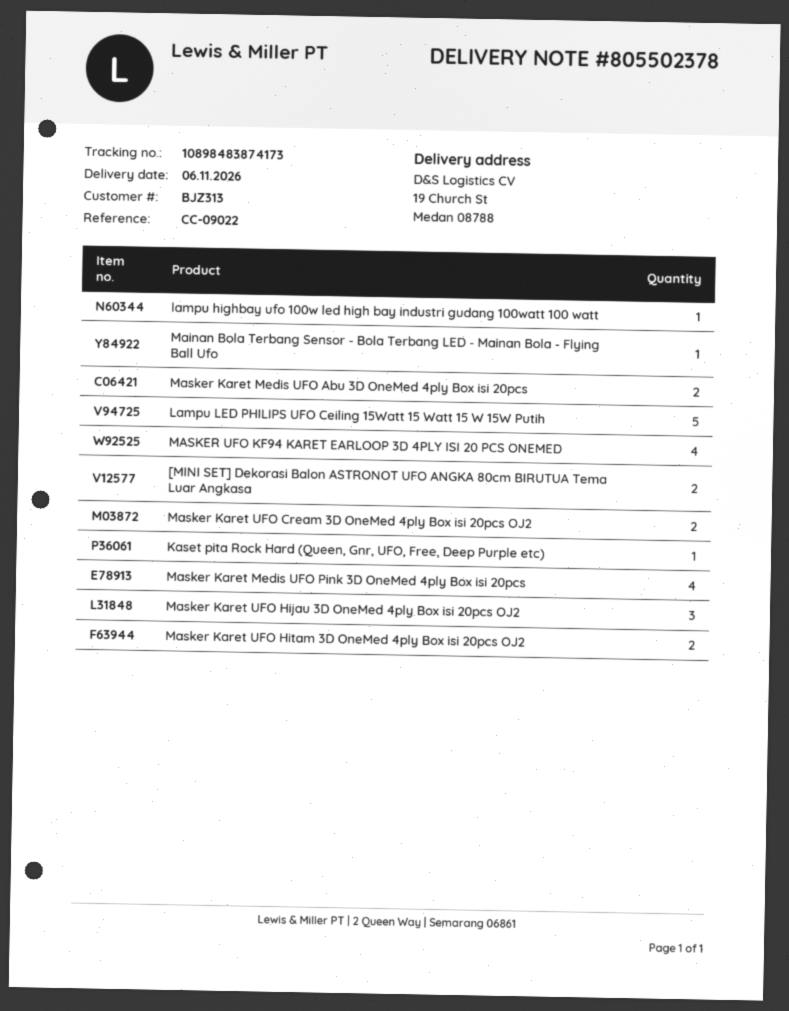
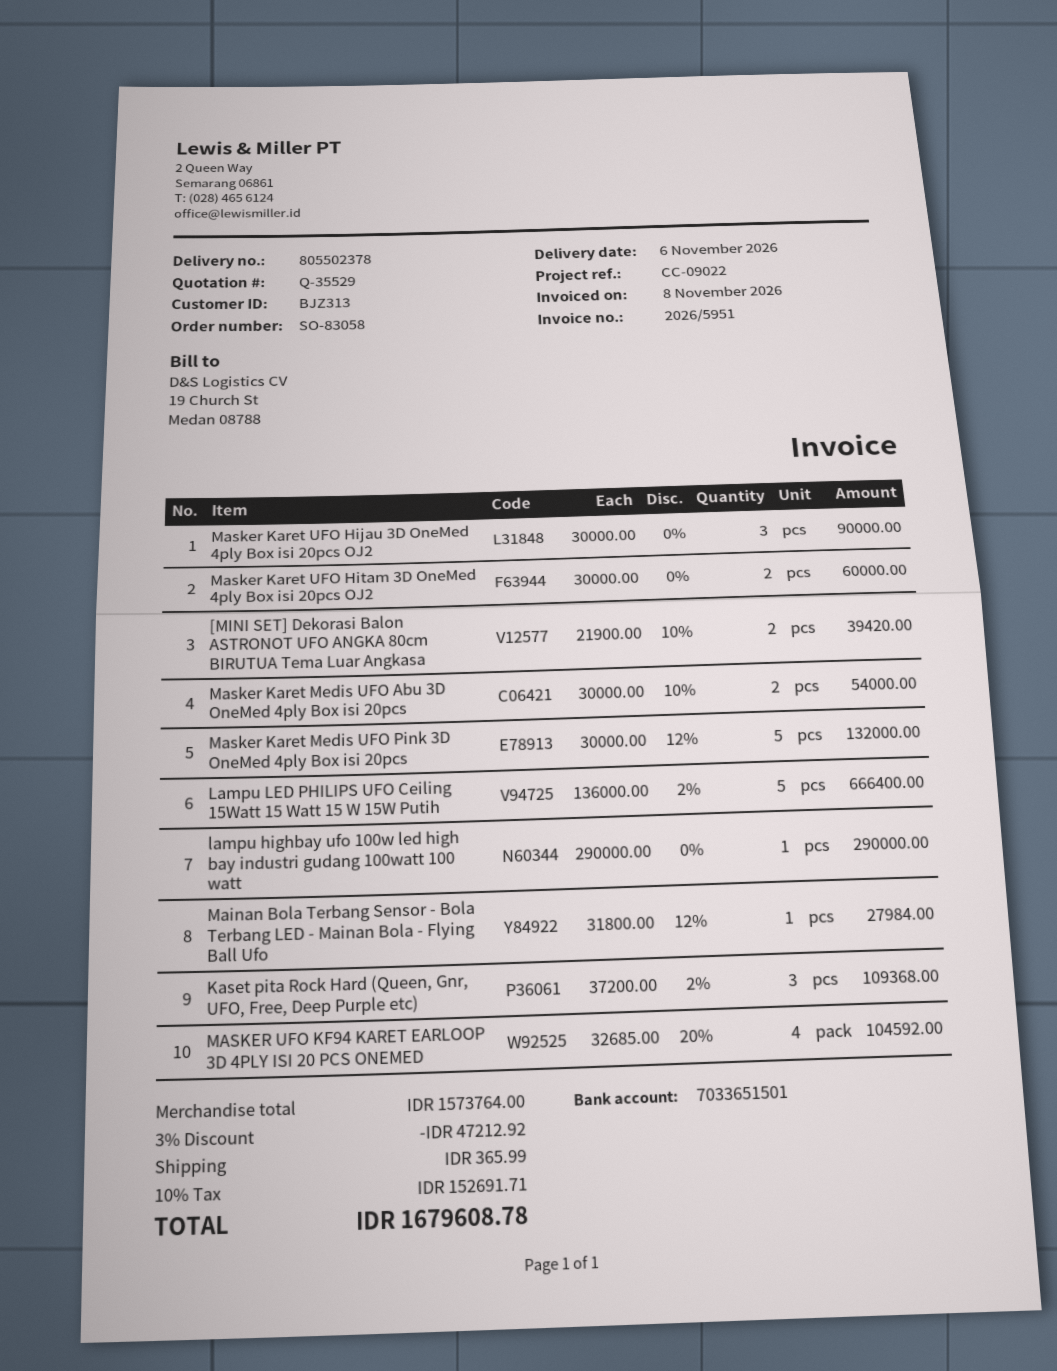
Masker Karet UFO Cream 3D OneMed 4ply Box isi 20pcs OJ2: 2 -> none
Kaset pita Rock Hard (Queen, Gnr, UFO, Free, Deep Purple etc): 1 -> 3
Masker Karet Medis UFO Pink 3D OneMed 4ply Box isi 20pcs: 4 -> 5

